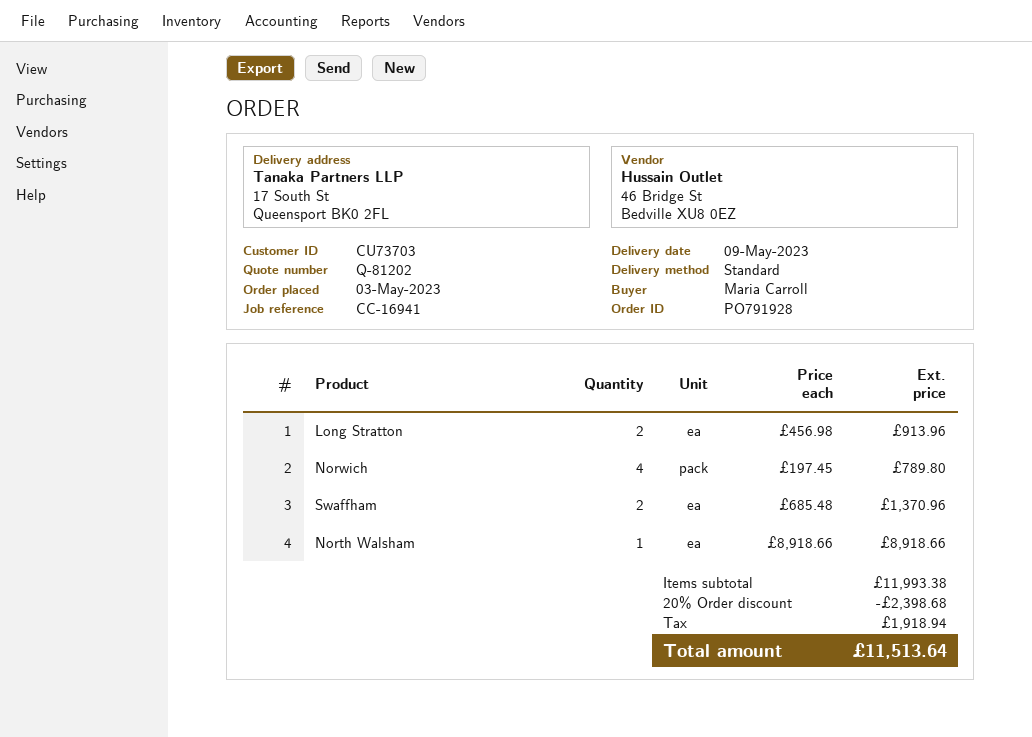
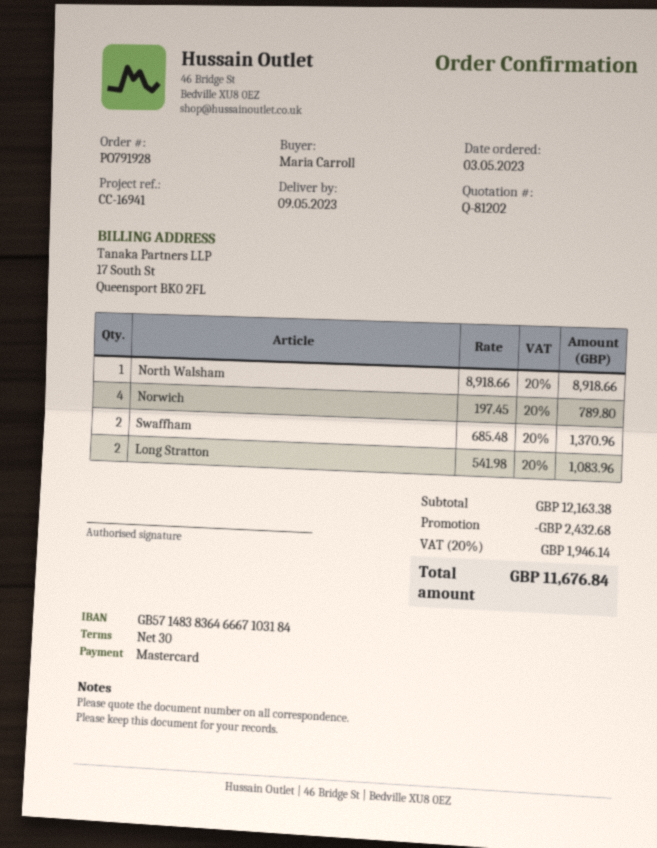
Long Stratton: 2 x 456.98 = 913.96 -> 2 x 541.98 = 1083.96
subtotal: 11993.38 -> 12163.38
discount: 2398.68 -> 2432.68
tax: 1918.94 -> 1946.14
total: 11513.64 -> 11676.84

